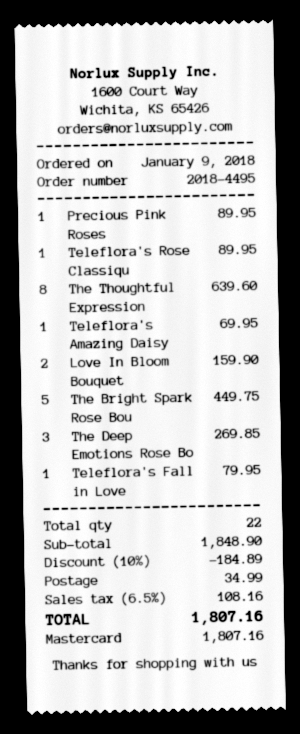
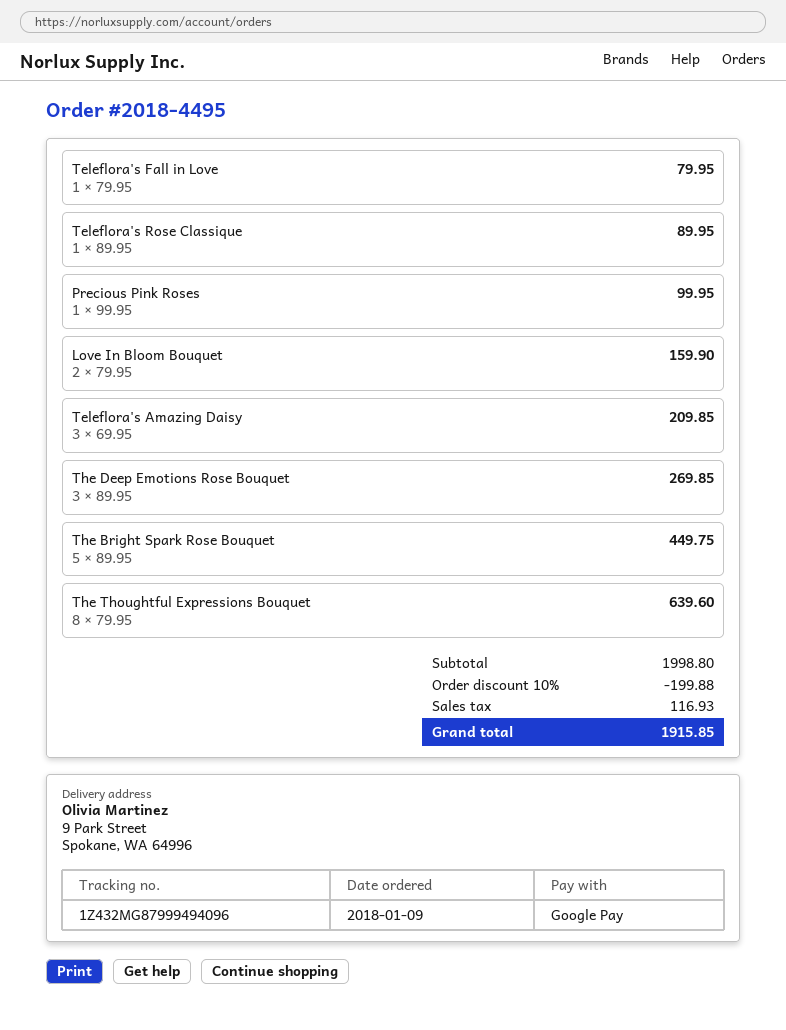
payment method: Mastercard -> Google Pay
Precious Pink Roses: 1 for 89.95 -> 1 for 99.95
Teleflora's Amazing Daisy: 1 for 69.95 -> 3 for 209.85
subtotal: 1848.90 -> 1998.80
discount: 10% = 184.89 -> 10% = 199.88
shipping: 34.99 -> none
tax: 108.16 -> 116.93
total: 1807.16 -> 1915.85

